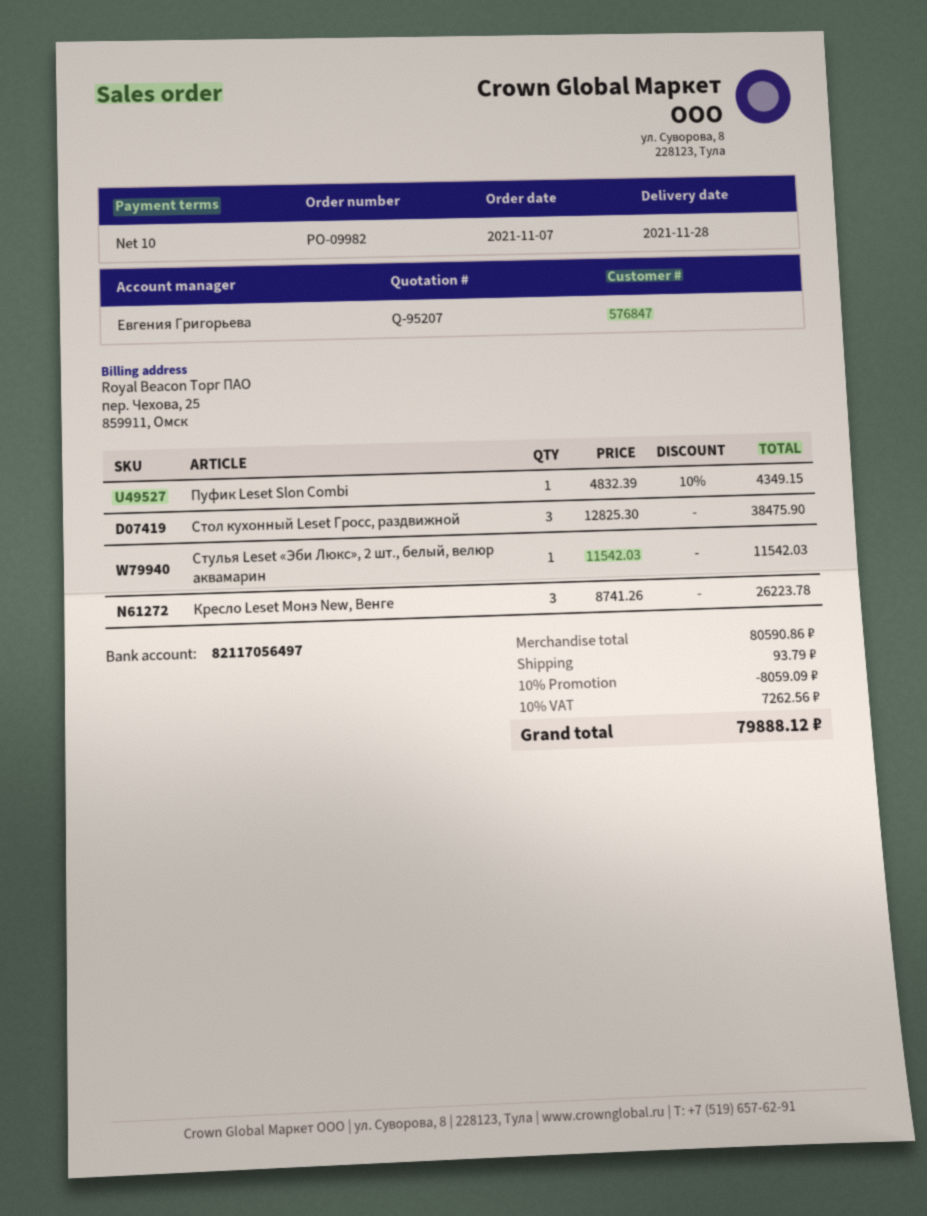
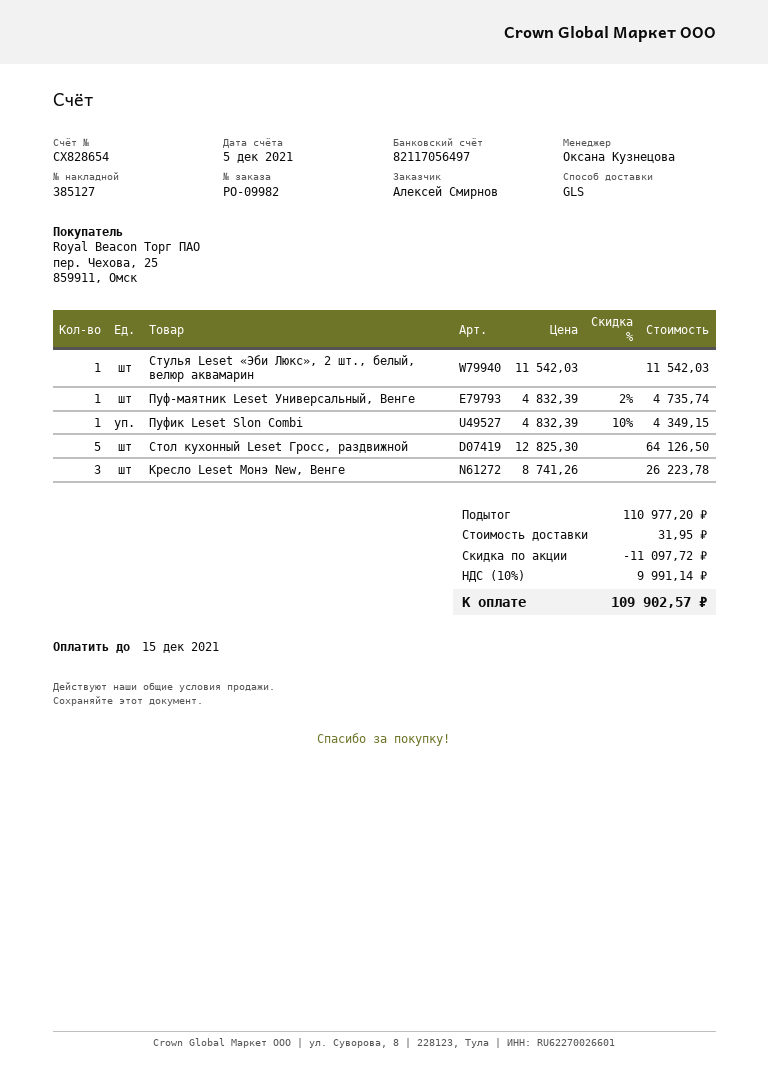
sales rep: Евгения Григорьева -> Оксана Кузнецова
Стол кухонный Leset Гросс, раздвижной: 3 x 12825.30 = 38475.90 -> 5 x 12825.30 = 64126.50
Пуф-маятник Leset Универсальный, Венге: none -> 1 x 4832.39 - 2% = 4735.74
subtotal: 80590.86 -> 110977.20
discount: 8059.09 -> 11097.72
shipping: 93.79 -> 31.95
tax: 10% = 7262.56 -> 10% = 9991.14
total: 79888.12 -> 109902.57

